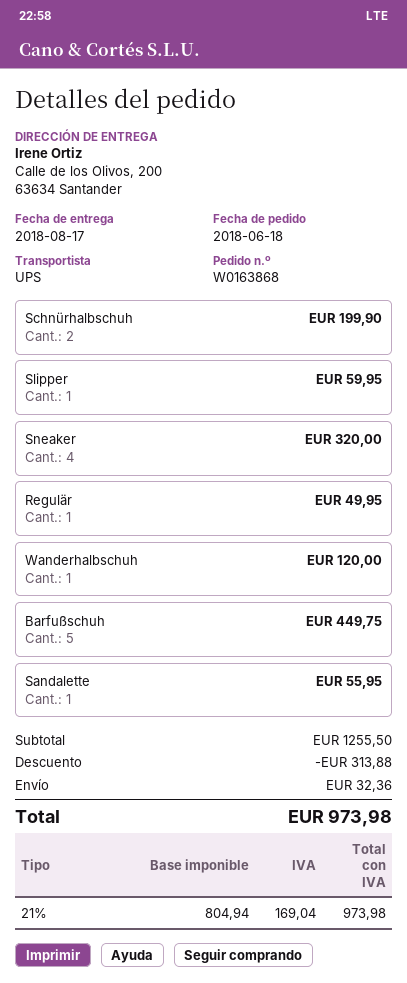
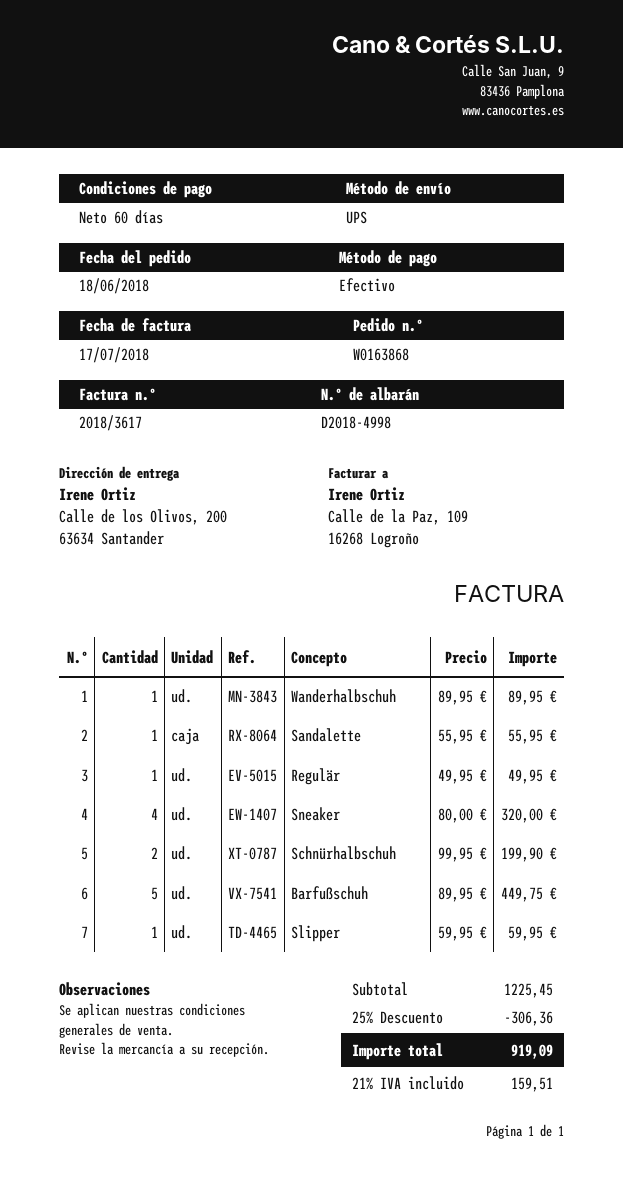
Wanderhalbschuh: 1 for 120.00 -> 1 for 89.95
subtotal: 1255.50 -> 1225.45
discount: 313.88 -> 306.36
shipping: 32.36 -> none
tax: 21% = 169.04 -> 21% = 159.51
total: 973.98 -> 919.09

